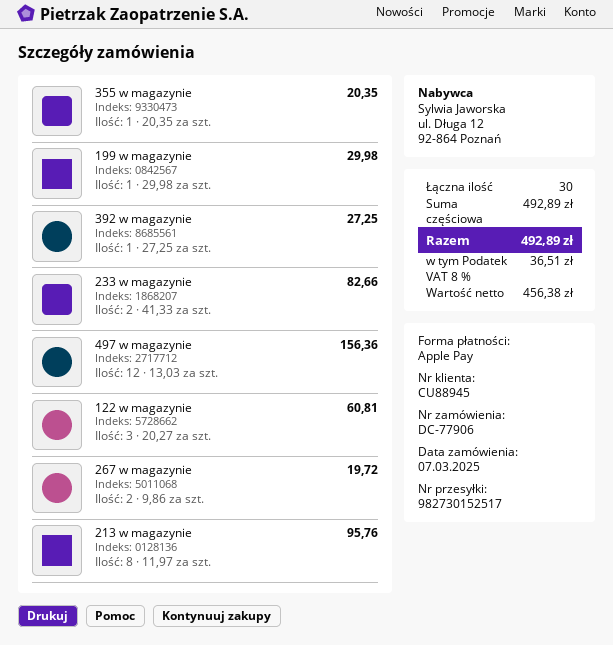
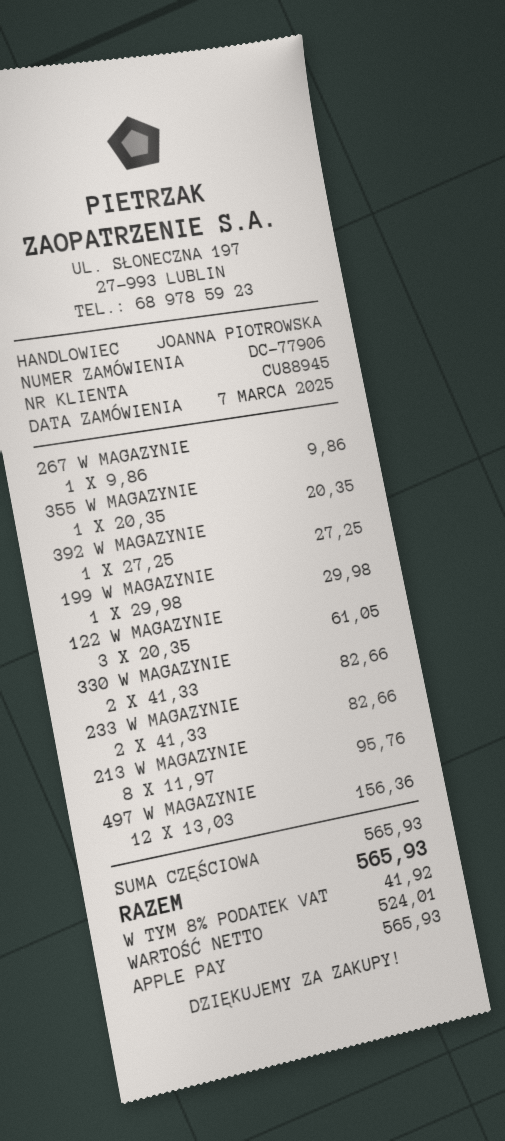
122 w magazynie: 3 x 20.27 = 60.81 -> 3 x 20.35 = 61.05
267 w magazynie: 2 x 9.86 = 19.72 -> 1 x 9.86 = 9.86
330 W MAGAZYNIE: none -> 2 x 41.33 = 82.66
subtotal: 492.89 -> 565.93
net: 456.38 -> 524.01
tax: 8% = 36.51 -> 8% = 41.92
total: 492.89 -> 565.93

